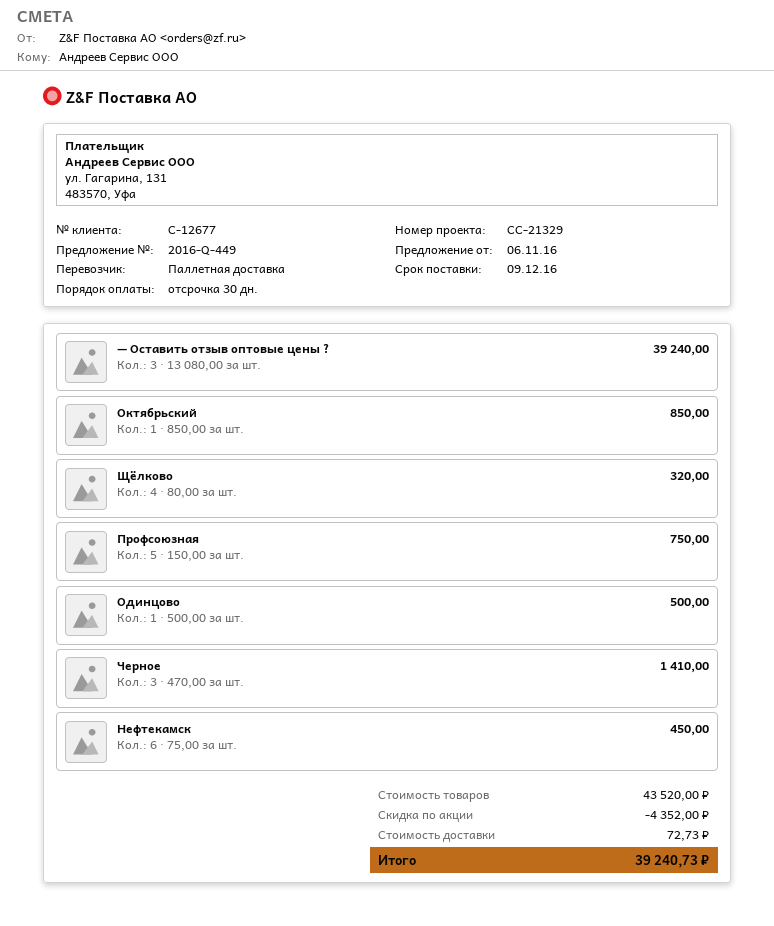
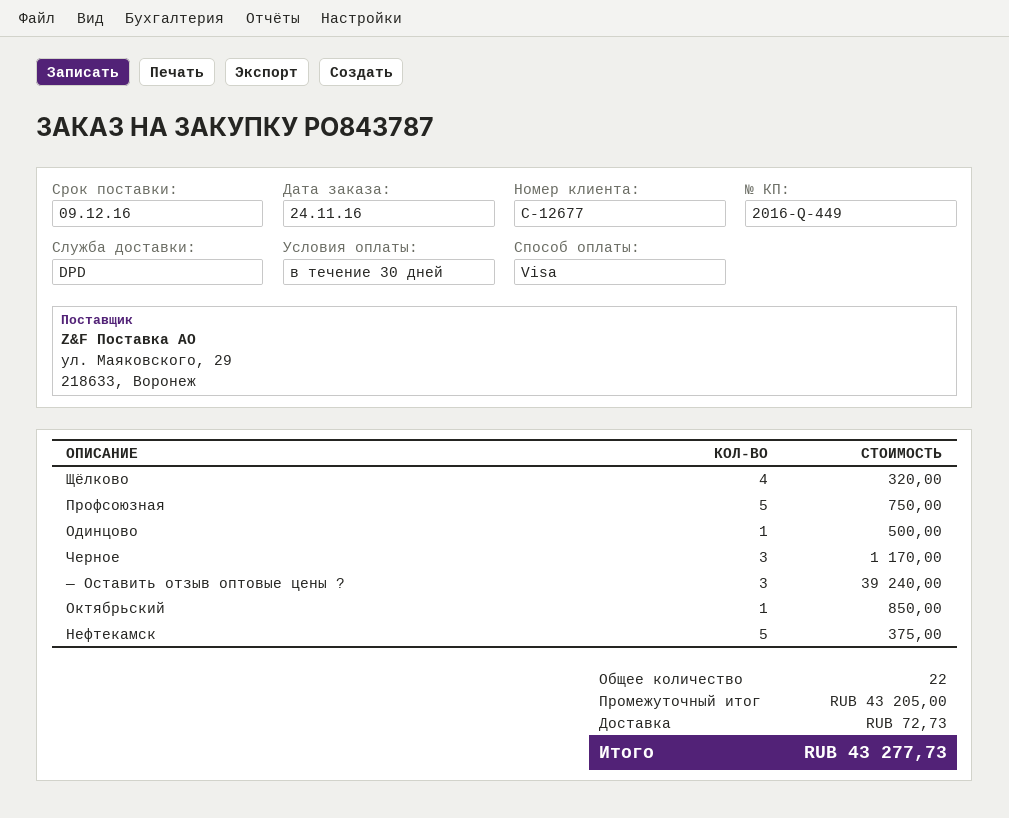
shipping method: pallet freight -> DPD
Черное: 3 for 1410.00 -> 3 for 1170.00
Нефтекамск: 6 for 450.00 -> 5 for 375.00
subtotal: 43520.00 -> 43205.00
discount: 4352.00 -> none
total: 39240.73 -> 43277.73

